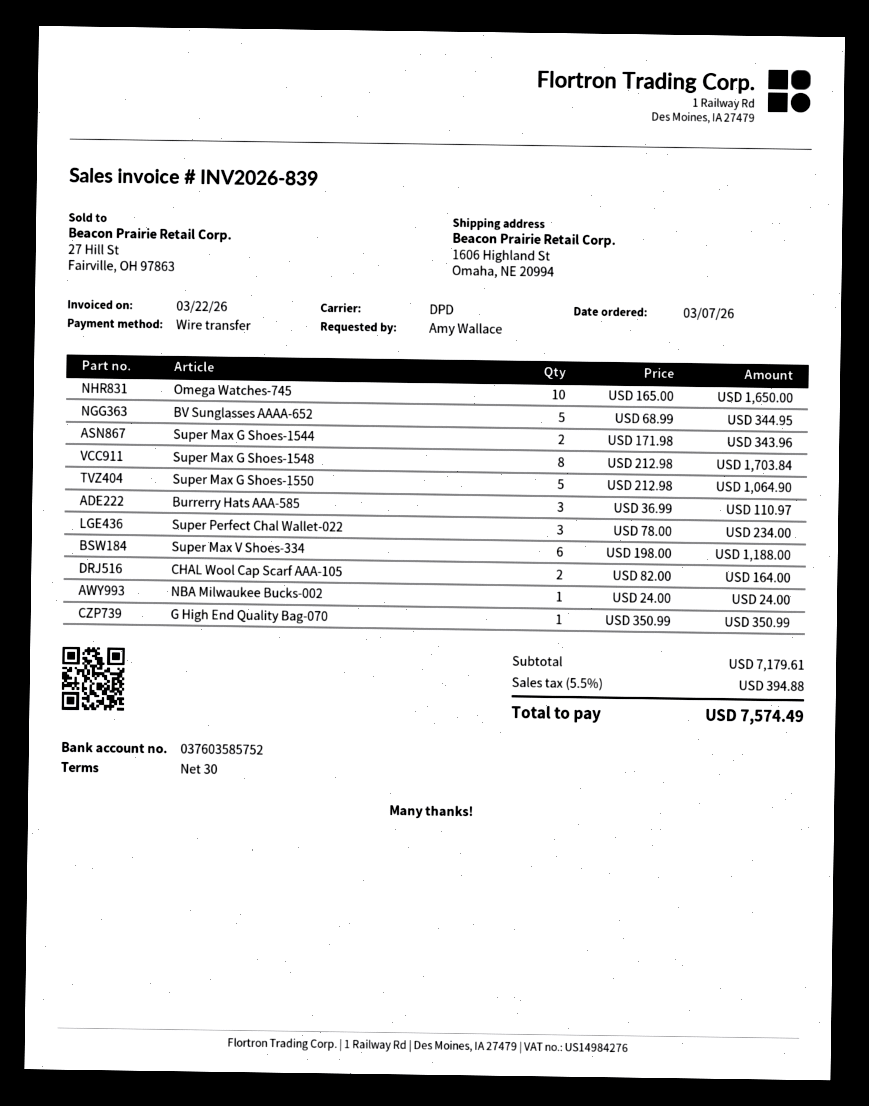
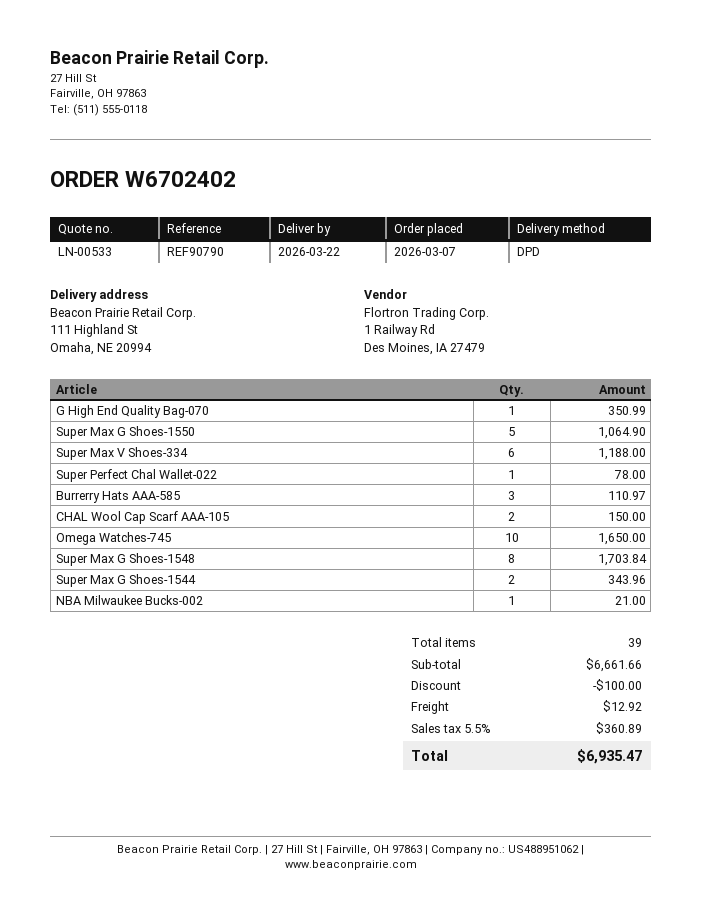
ship to: 1606 Highland St, Omaha, NE 20994 -> 111 Highland St, Omaha, NE 20994
BV Sunglasses AAAA-652: 5 for 344.95 -> none
Super Perfect Chal Wallet-022: 3 for 234.00 -> 1 for 78.00
CHAL Wool Cap Scarf AAA-105: 2 for 164.00 -> 2 for 150.00
NBA Milwaukee Bucks-002: 1 for 24.00 -> 1 for 21.00
subtotal: 7179.61 -> 6661.66
discount: none -> 100.00
shipping: none -> 12.92
tax: 5.5% = 394.88 -> 5.5% = 360.89
total: 7574.49 -> 6935.47

